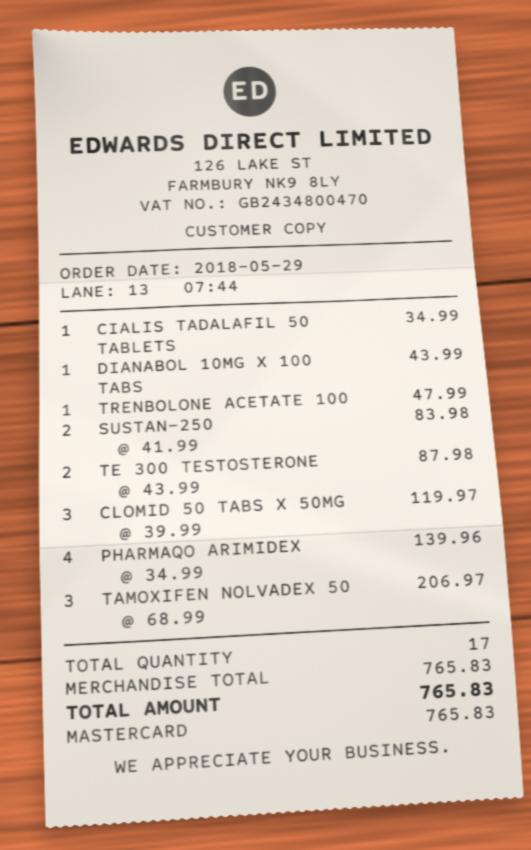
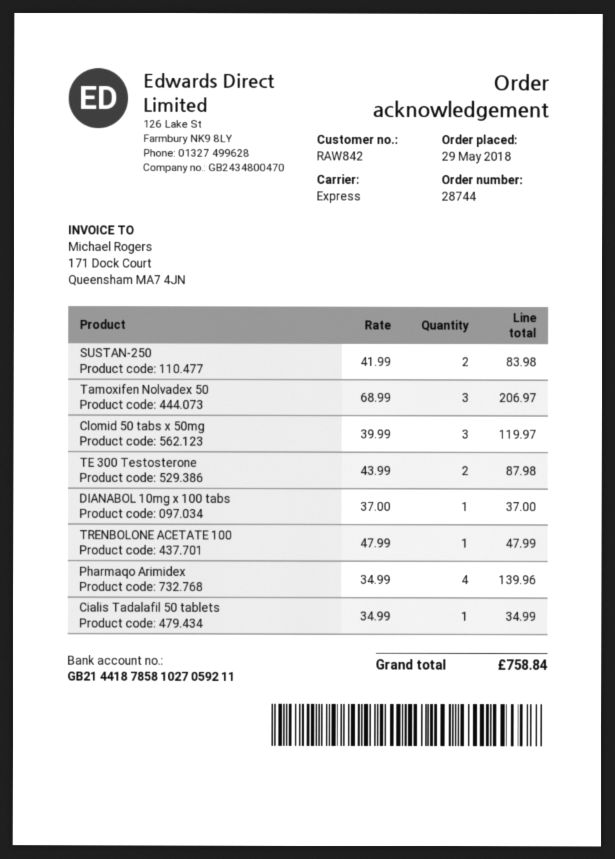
DIANABOL 10MG X 100 TABS: 1 x 43.99 = 43.99 -> 1 x 37.00 = 37.00
total: 765.83 -> 758.84

